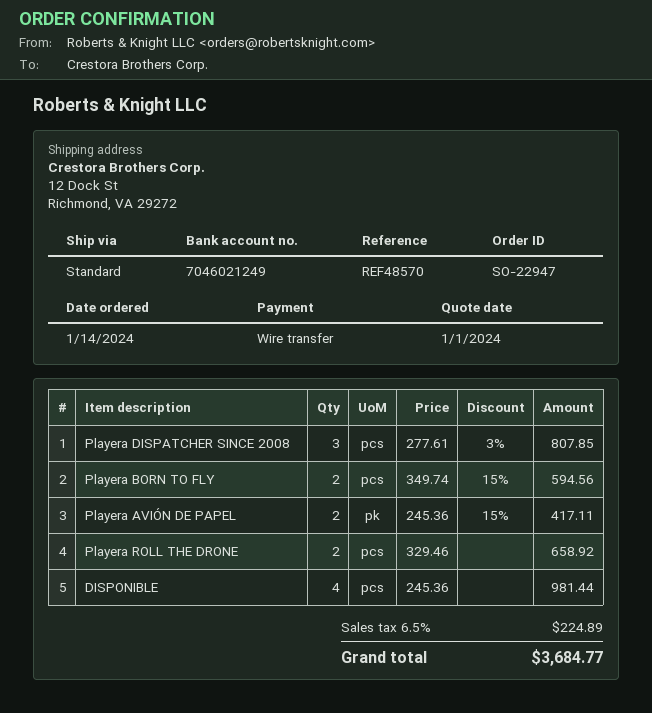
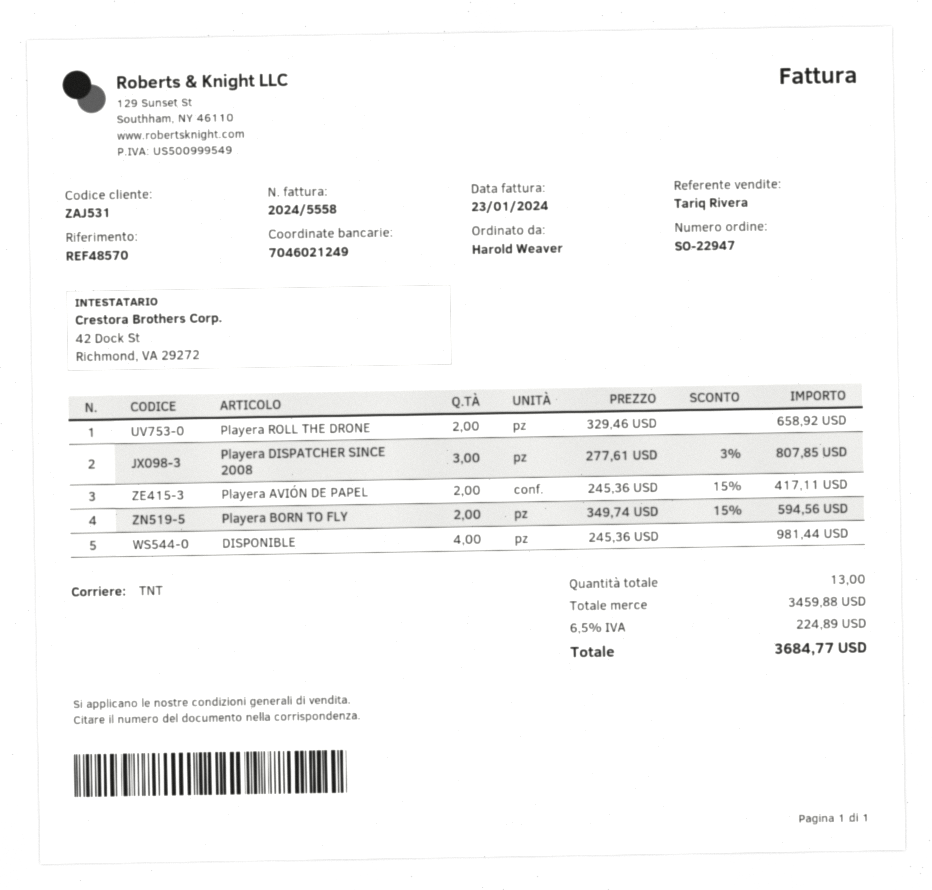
shipping method: standard -> TNT

